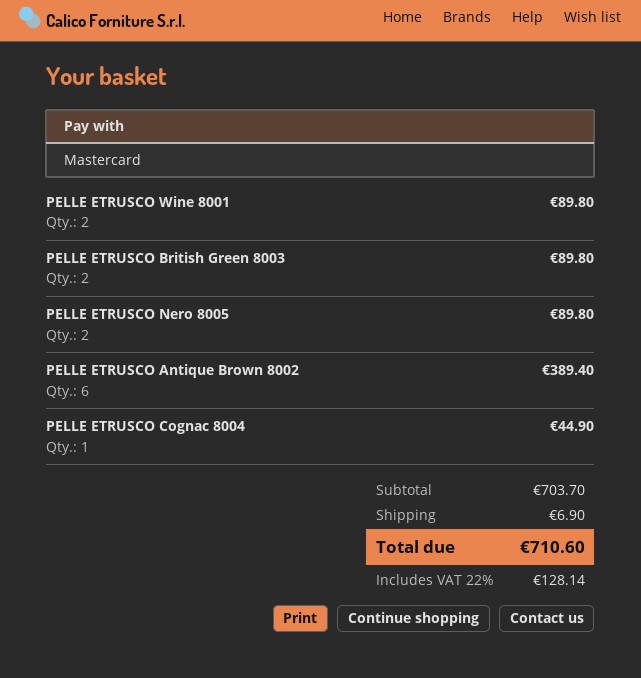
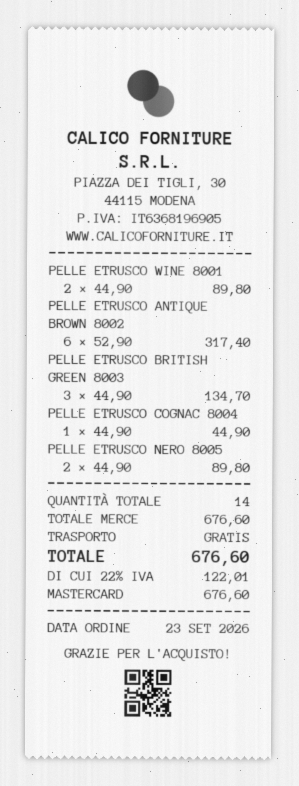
PELLE ETRUSCO British Green 8003: 2 for 89.80 -> 3 for 134.70
PELLE ETRUSCO Antique Brown 8002: 6 for 389.40 -> 6 for 317.40
subtotal: 703.70 -> 676.60
shipping: 6.90 -> 0.00
tax: 22% = 128.14 -> 22% = 122.01
total: 710.60 -> 676.60

